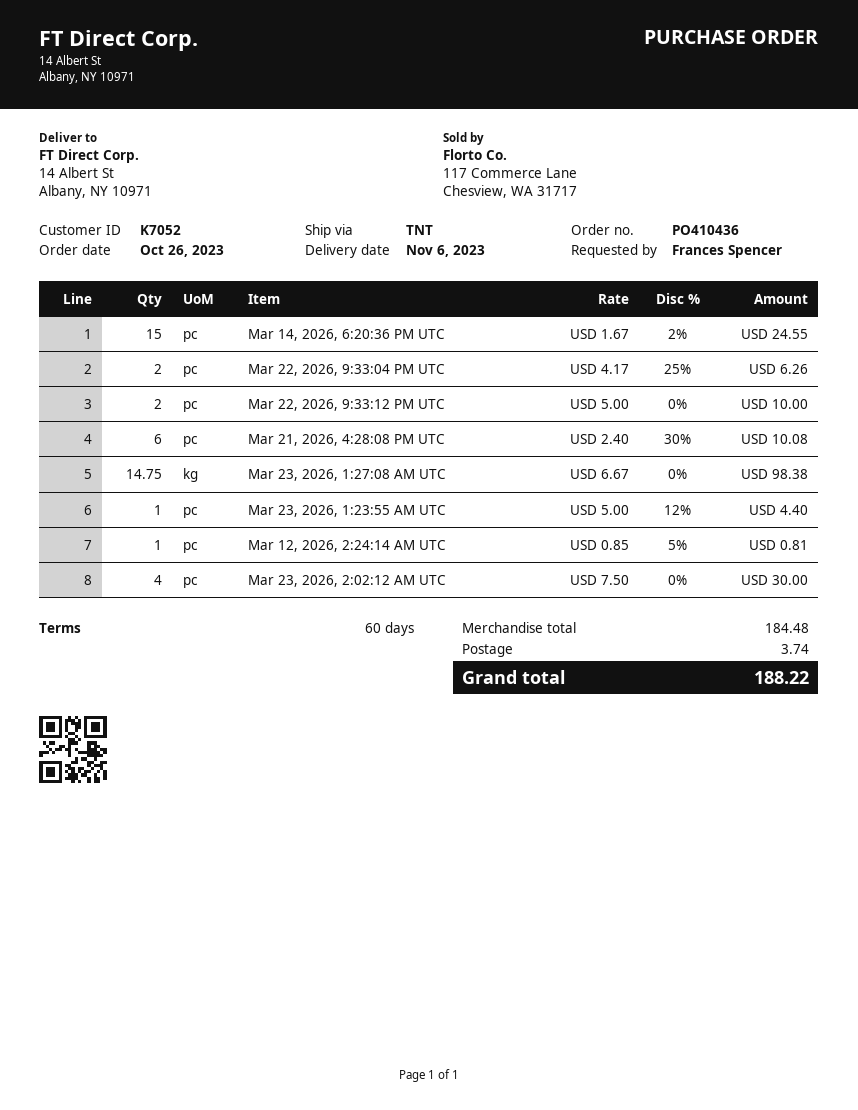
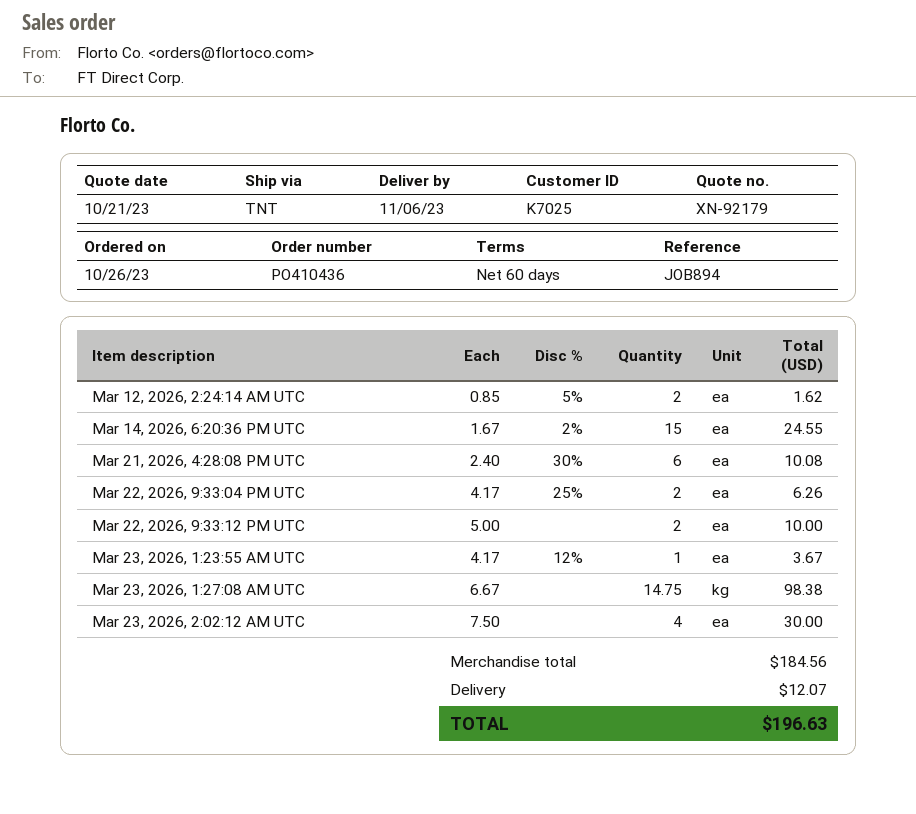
customer number: K7052 -> K7025
Mar 23, 2026, 1:23:55 AM UTC: 1 x 5.00 - 12% = 4.40 -> 1 x 4.17 - 12% = 3.67
Mar 12, 2026, 2:24:14 AM UTC: 1 x 0.85 - 5% = 0.81 -> 2 x 0.85 - 5% = 1.62
subtotal: 184.48 -> 184.56
shipping: 3.74 -> 12.07
total: 188.22 -> 196.63

